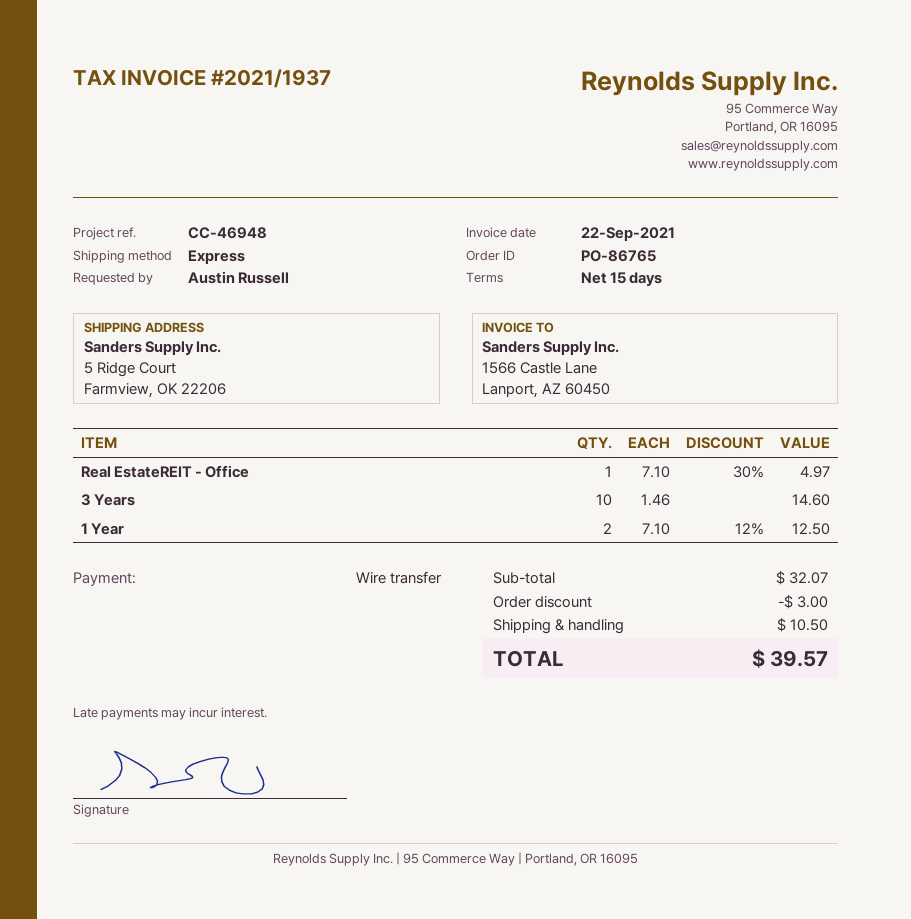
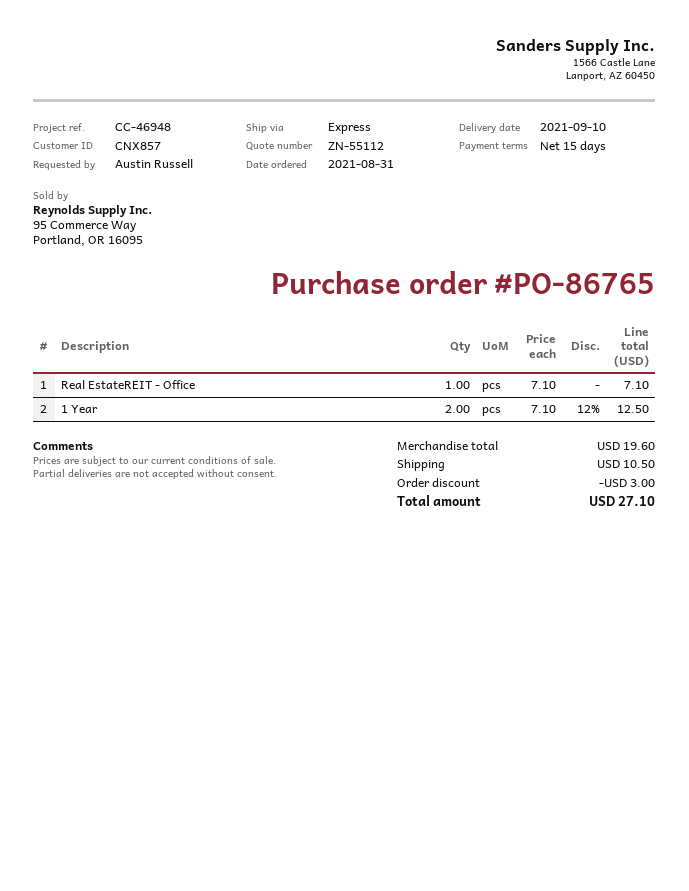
Real EstateREIT - Office: 1 x 7.10 - 30% = 4.97 -> 1 x 7.10 = 7.10
3 Years: 10 x 1.46 = 14.60 -> none
subtotal: 32.07 -> 19.60
total: 39.57 -> 27.10

